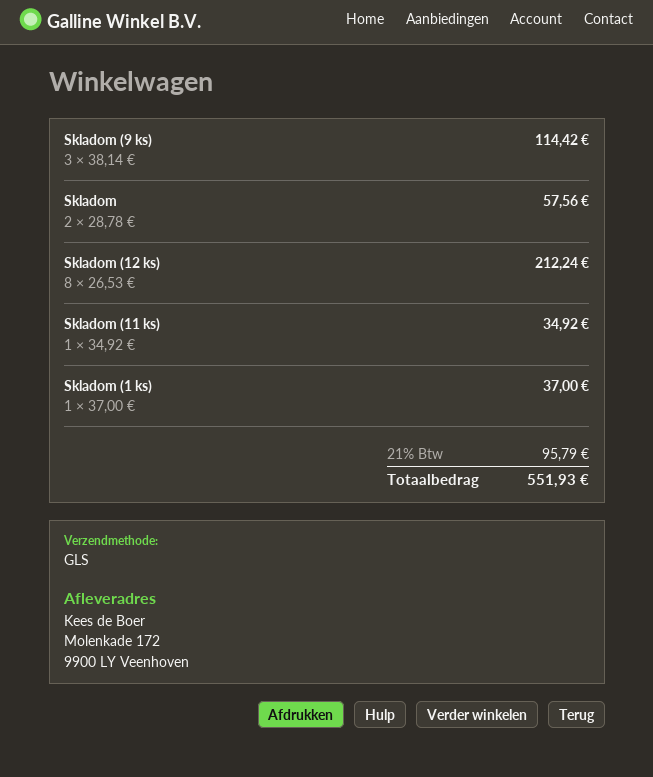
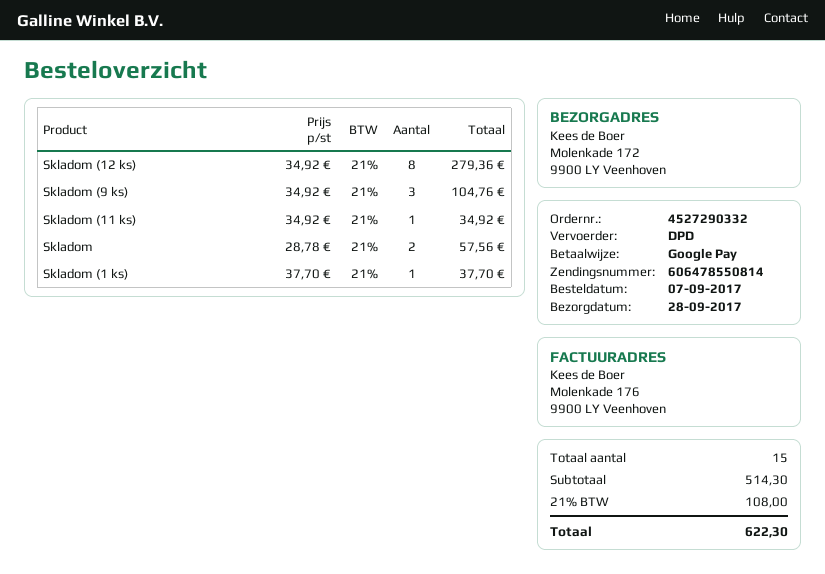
shipping method: GLS -> DPD
Skladom (9 ks): 3 x 38.14 = 114.42 -> 3 x 34.92 = 104.76
Skladom (12 ks): 8 x 26.53 = 212.24 -> 8 x 34.92 = 279.36
Skladom (1 ks): 1 x 37.00 = 37.00 -> 1 x 37.70 = 37.70
tax: 21% = 95.79 -> 21% = 108.00
total: 551.93 -> 622.30

